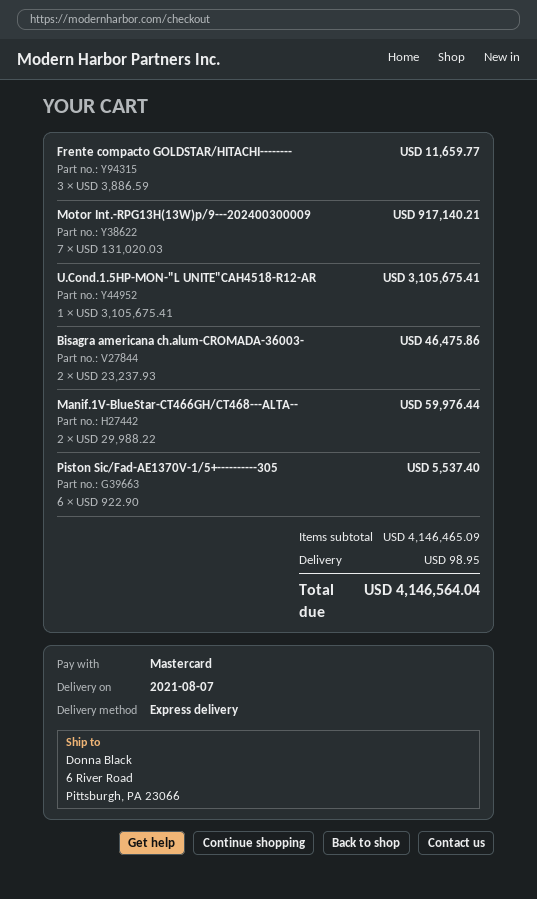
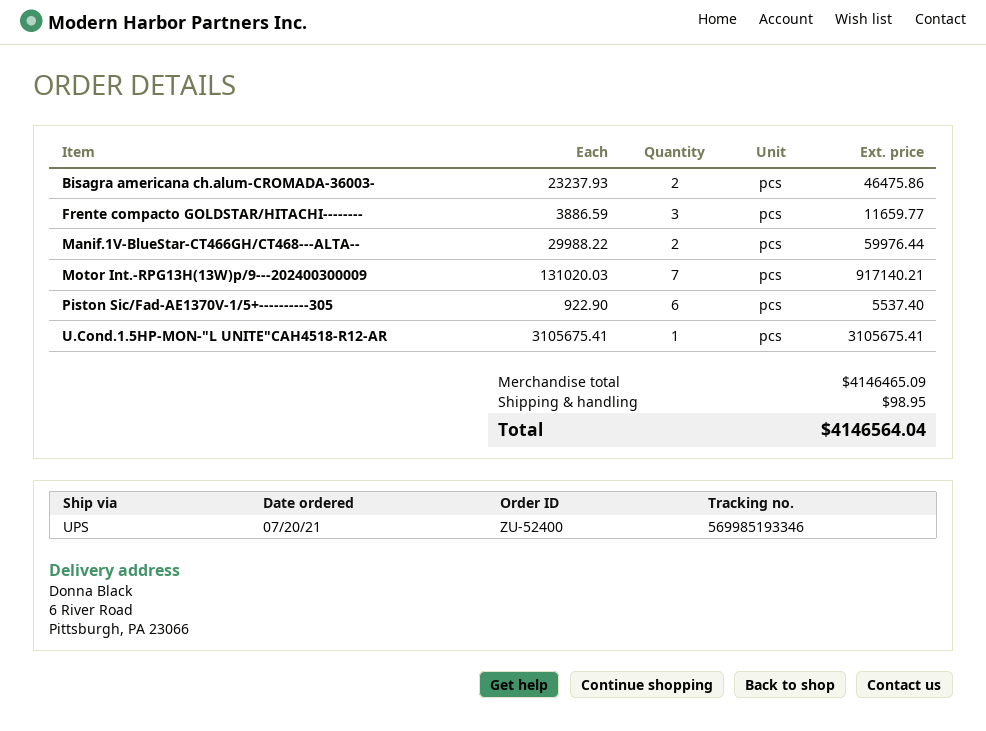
shipping method: express -> UPS

